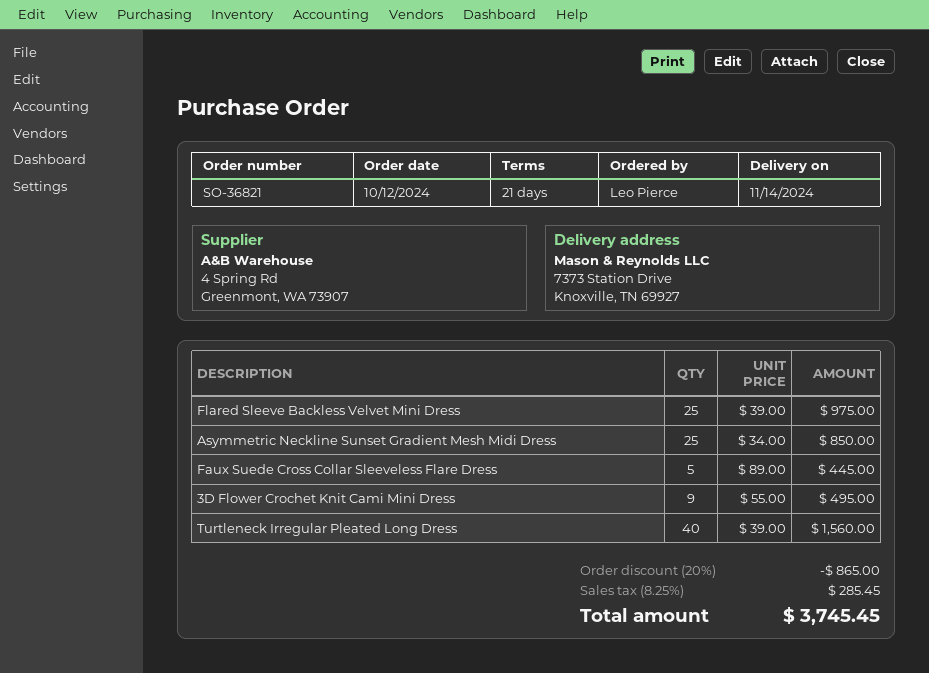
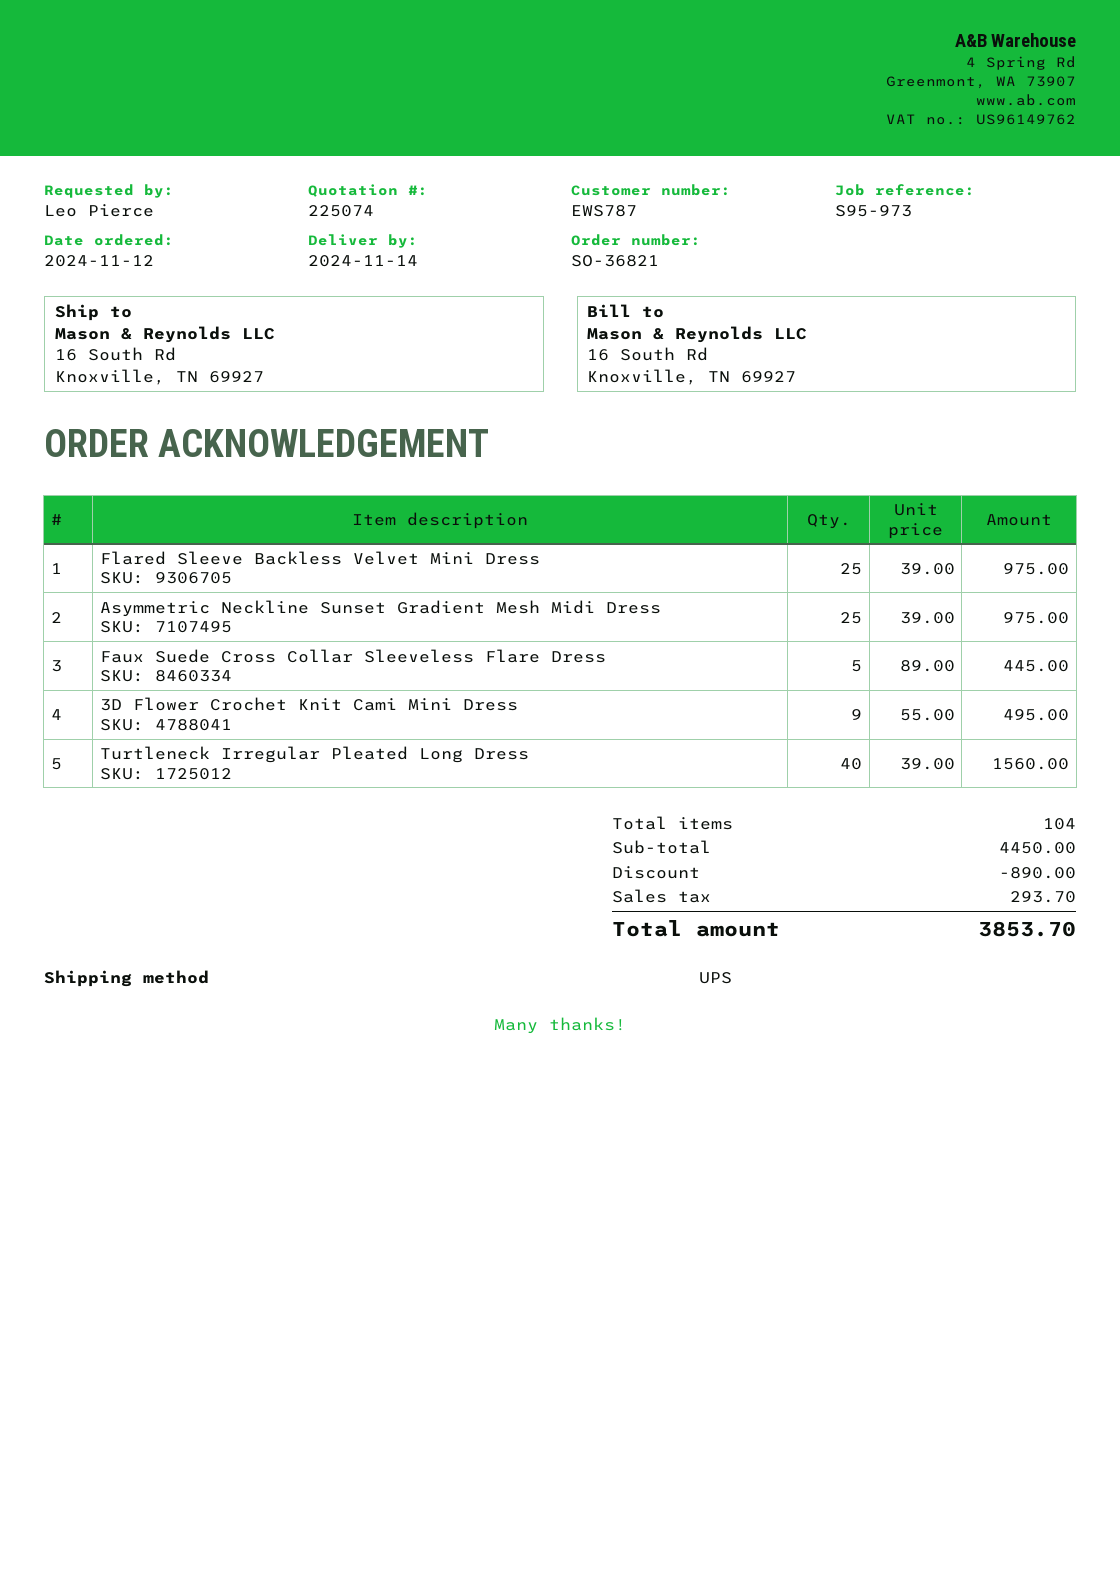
order date: 2024-10-12 -> 2024-11-12
ship to: 7373 Station Drive, Knoxville, TN 69927 -> 16 South Rd, Knoxville, TN 69927
Asymmetric Neckline Sunset Gradient Mesh Midi Dress: 25 x 34.00 = 850.00 -> 25 x 39.00 = 975.00
discount: 865.00 -> 890.00
tax: 285.45 -> 293.70
total: 3745.45 -> 3853.70

